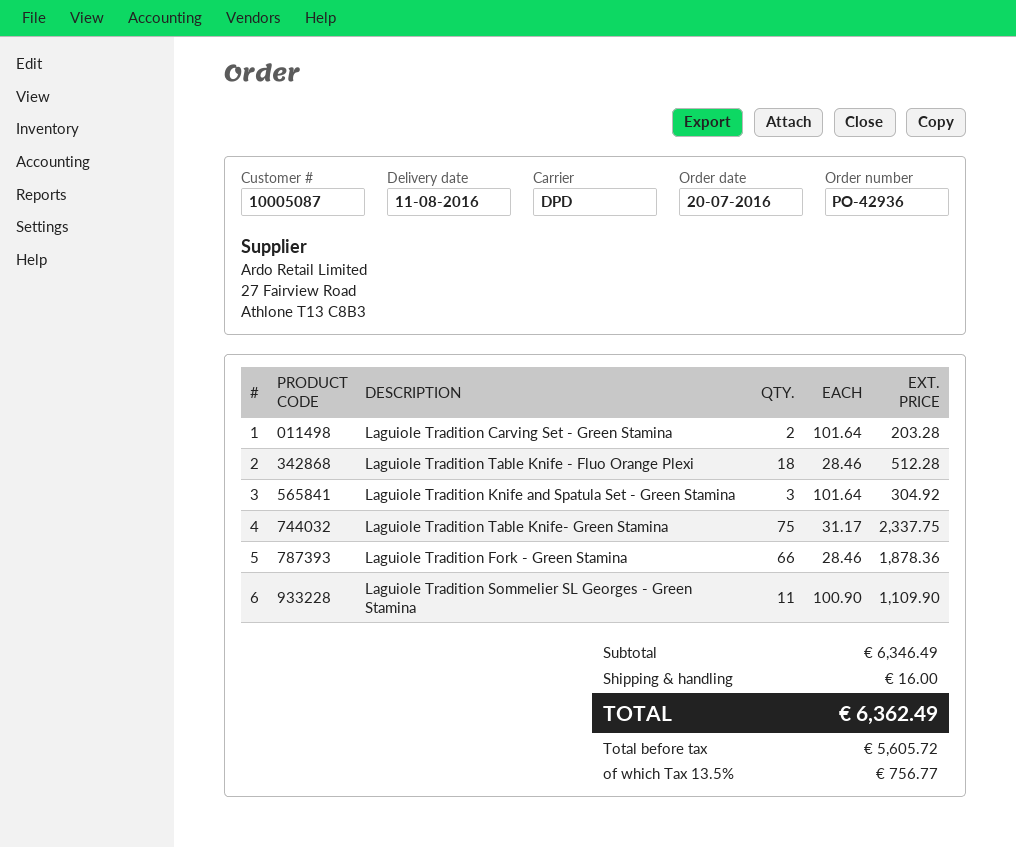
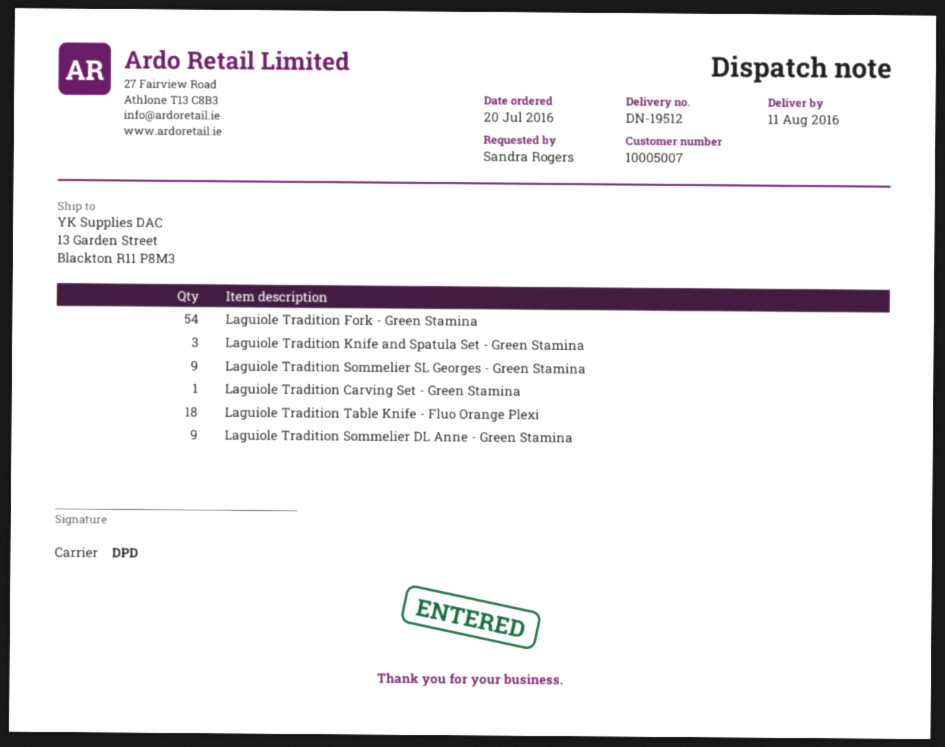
customer number: 10005087 -> 10005007
Laguiole Tradition Carving Set - Green Stamina: 2 -> 1
Laguiole Tradition Table Knife- Green Stamina: 75 -> none
Laguiole Tradition Fork - Green Stamina: 66 -> 54
Laguiole Tradition Sommelier SL Georges - Green Stamina: 11 -> 9
Laguiole Tradition Sommelier DL Anne - Green Stamina: none -> 9

